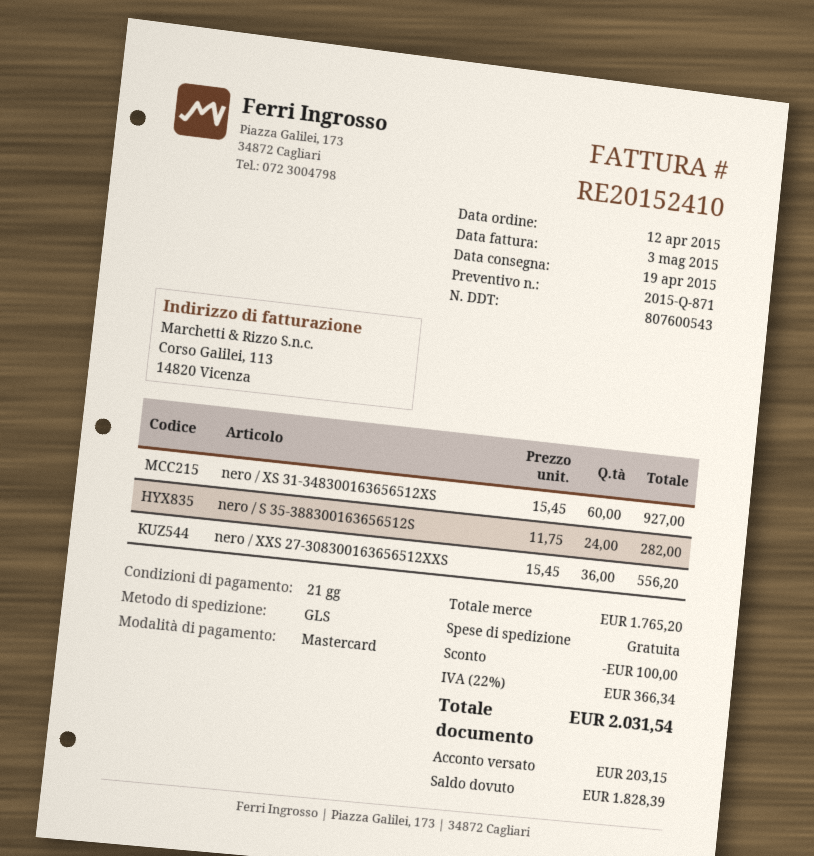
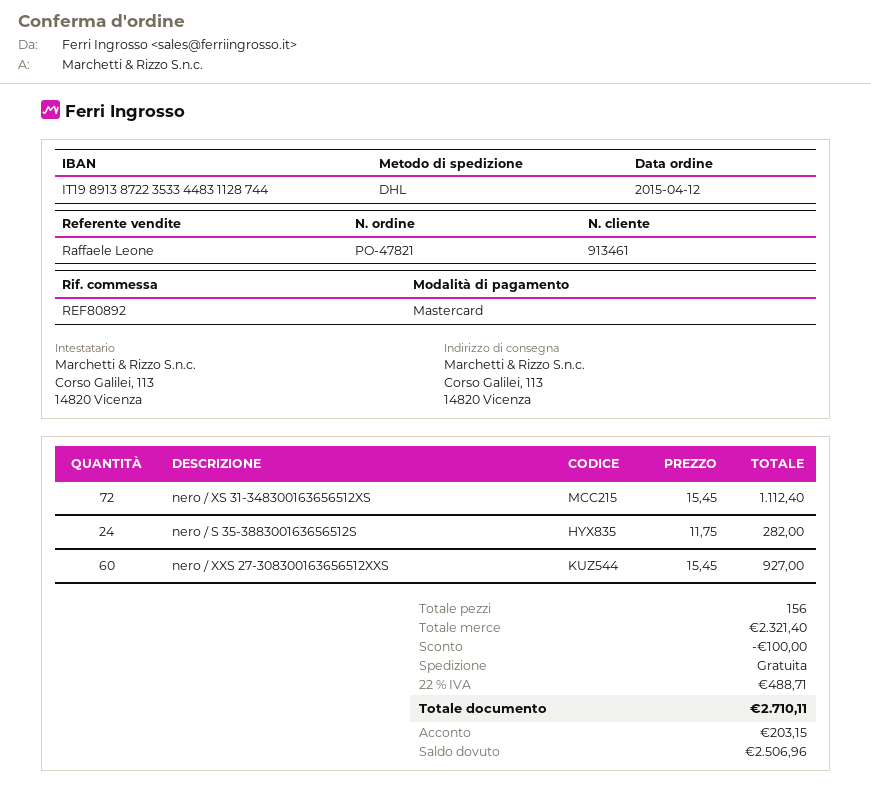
shipping method: GLS -> DHL
nero / XS 31-348300163656512XS: 60 x 15.45 = 927.00 -> 72 x 15.45 = 1112.40
nero / XXS 27-308300163656512XXS: 36 x 15.45 = 556.20 -> 60 x 15.45 = 927.00
subtotal: 1765.20 -> 2321.40
tax: 22% = 366.34 -> 22% = 488.71
total: 2031.54 -> 2710.11
balance: 1828.39 -> 2506.96

